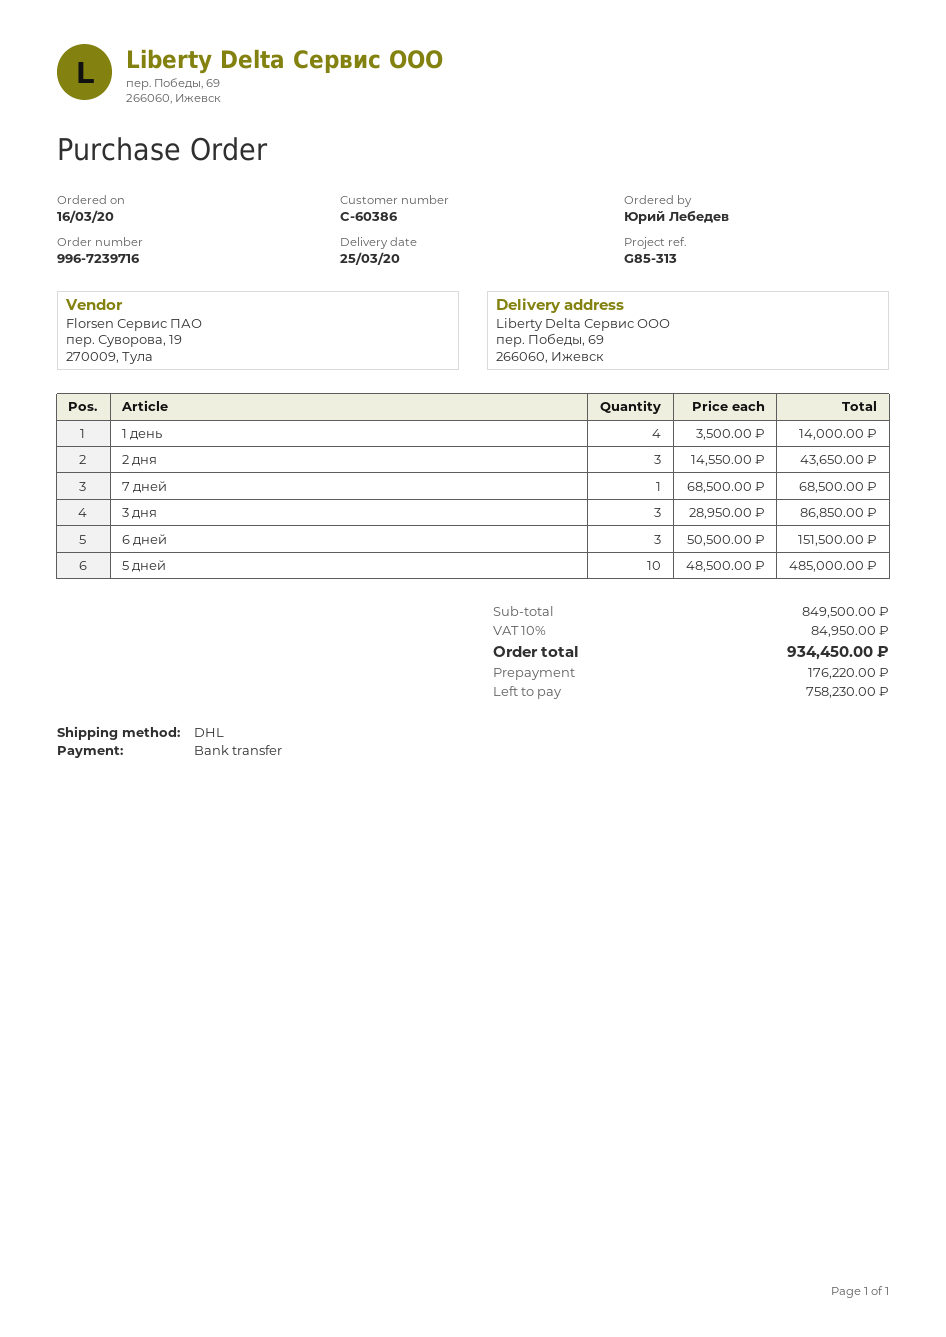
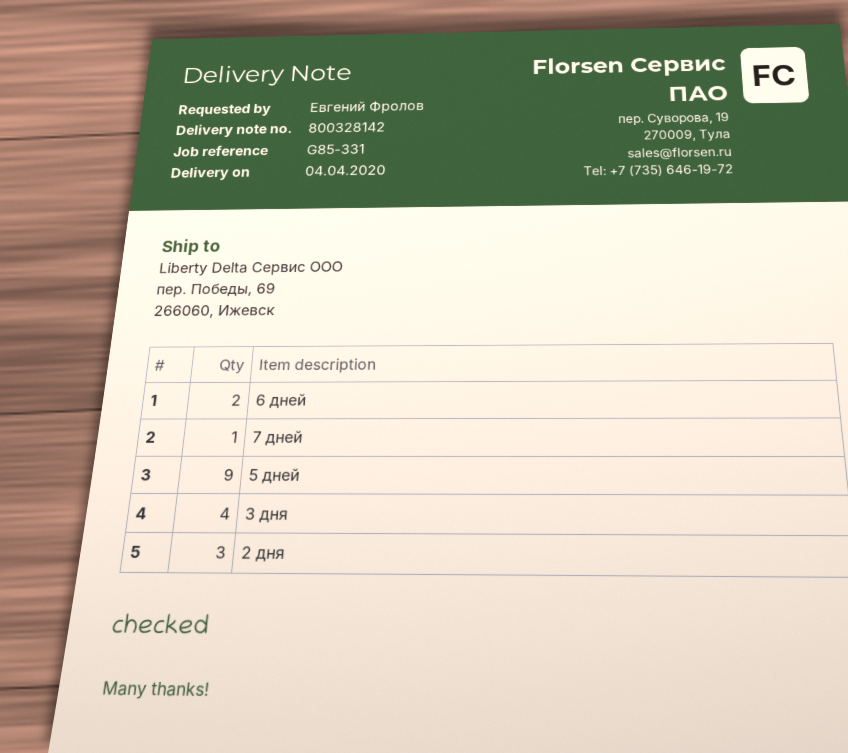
delivery date: 2020-03-25 -> 2020-04-04
reference: G85-313 -> G85-331
ordered by: Юрий Лебедев -> Евгений Фролов
1 день: 4 -> none
3 дня: 3 -> 4
6 дней: 3 -> 2
5 дней: 10 -> 9

